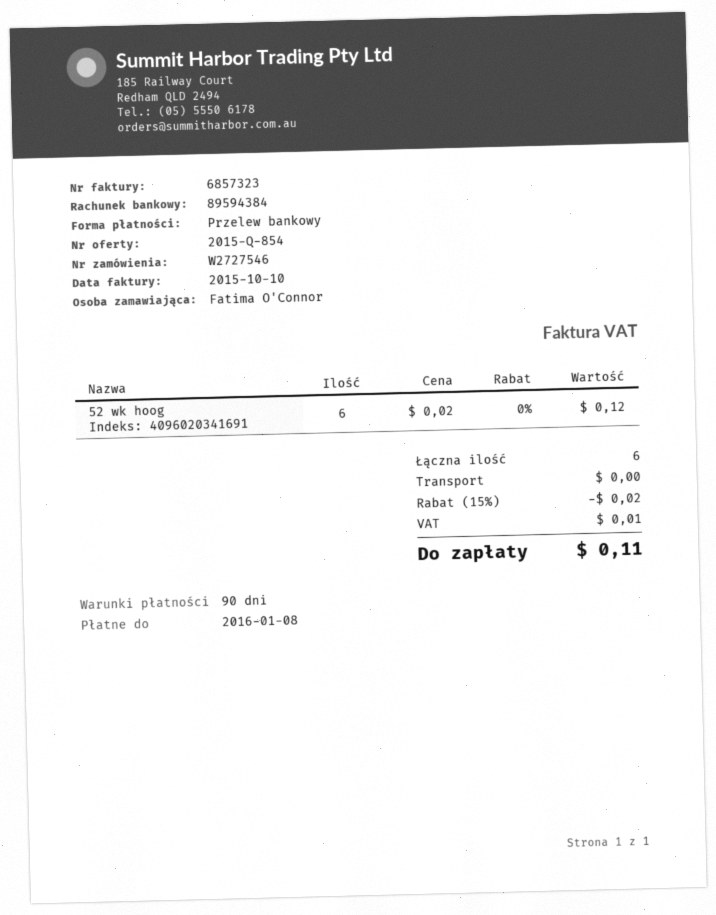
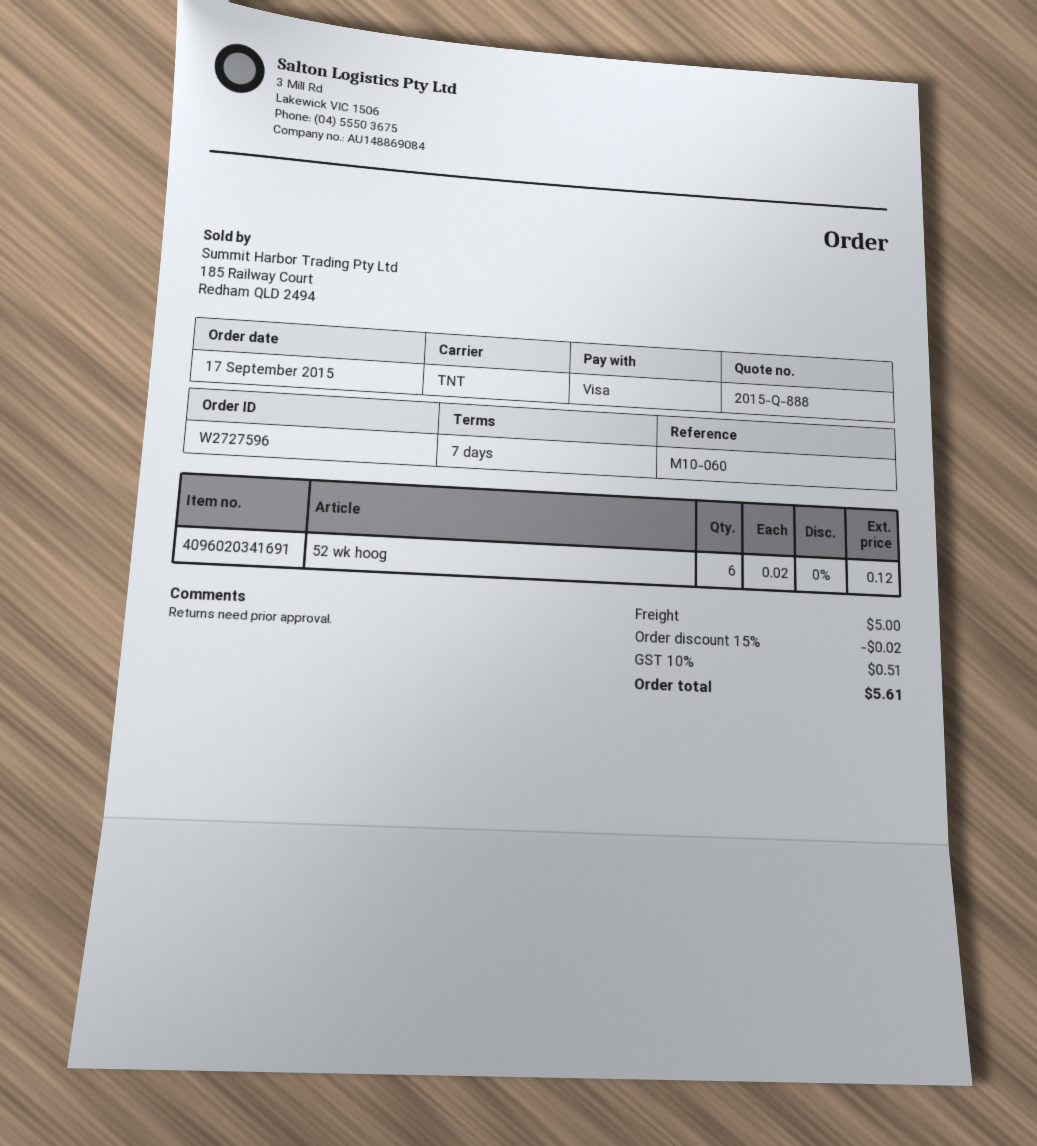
quote number: 2015-Q-854 -> 2015-Q-888
order number: W2727546 -> W2727596
payment terms: 90 days -> 7 days
payment method: bank transfer -> Visa
shipping: 0.00 -> 5.00
tax: 0.01 -> 0.51
total: 0.11 -> 5.61

